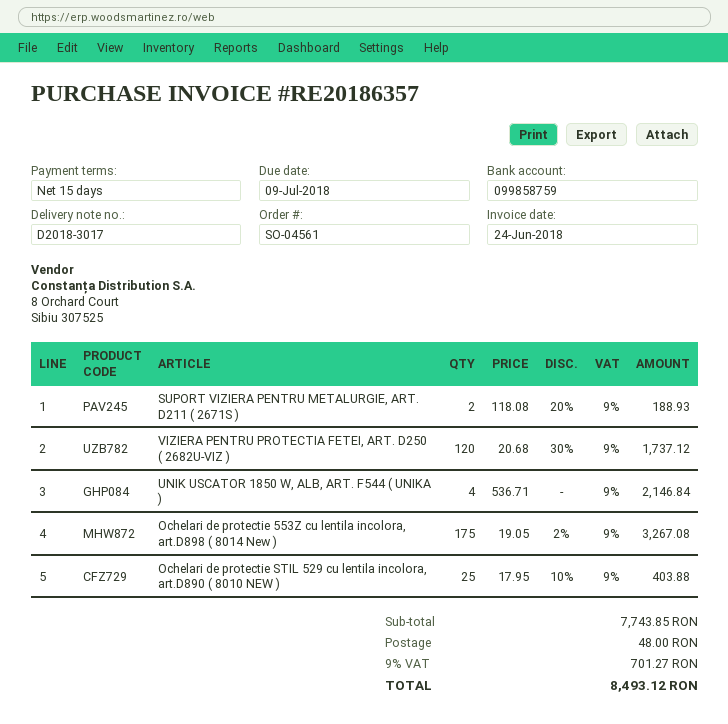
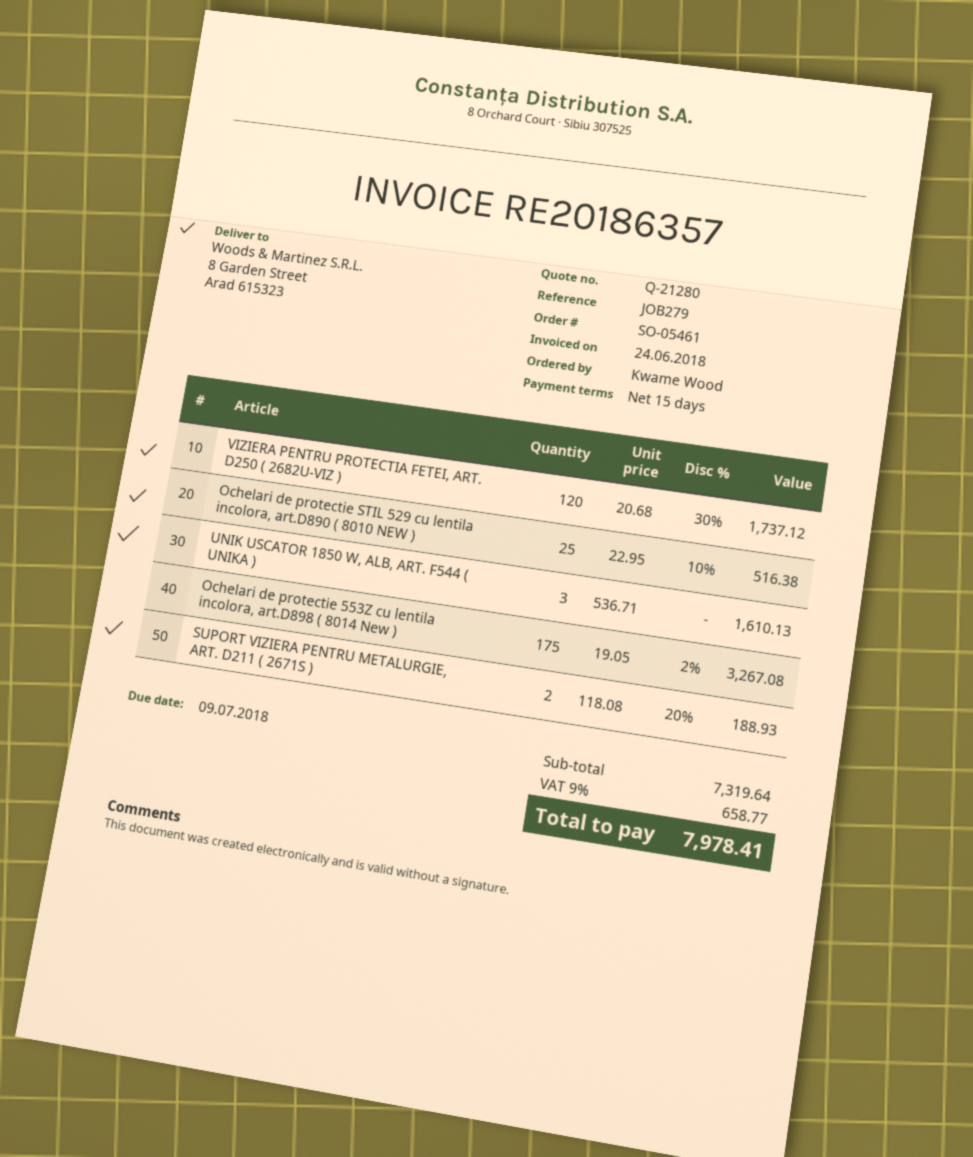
order number: SO-04561 -> SO-05461
UNIK USCATOR 1850 W, ALB, ART. F544 ( UNIKA ): 4 x 536.71 = 2146.84 -> 3 x 536.71 = 1610.13
Ochelari de protectie STIL 529 cu lentila incolora, art.D890 ( 8010 NEW ): 25 x 17.95 - 10% = 403.88 -> 25 x 22.95 - 10% = 516.38
subtotal: 7743.85 -> 7319.64
shipping: 48.00 -> none
tax: 9% = 701.27 -> 9% = 658.77
total: 8493.12 -> 7978.41

